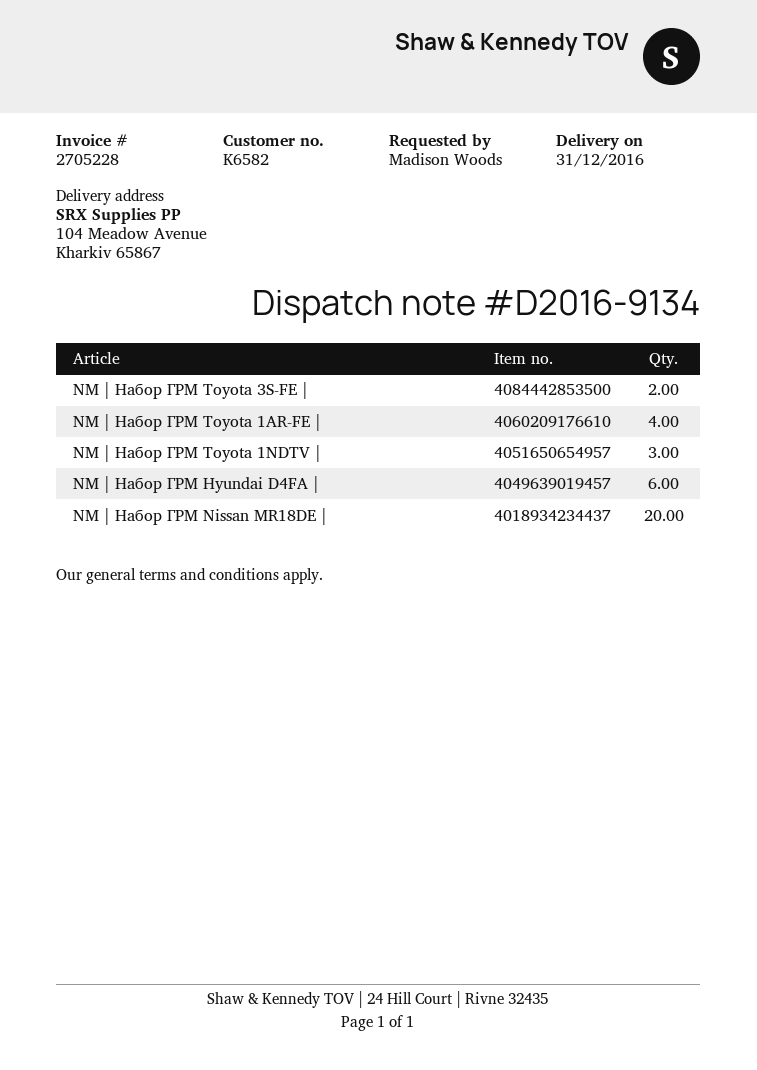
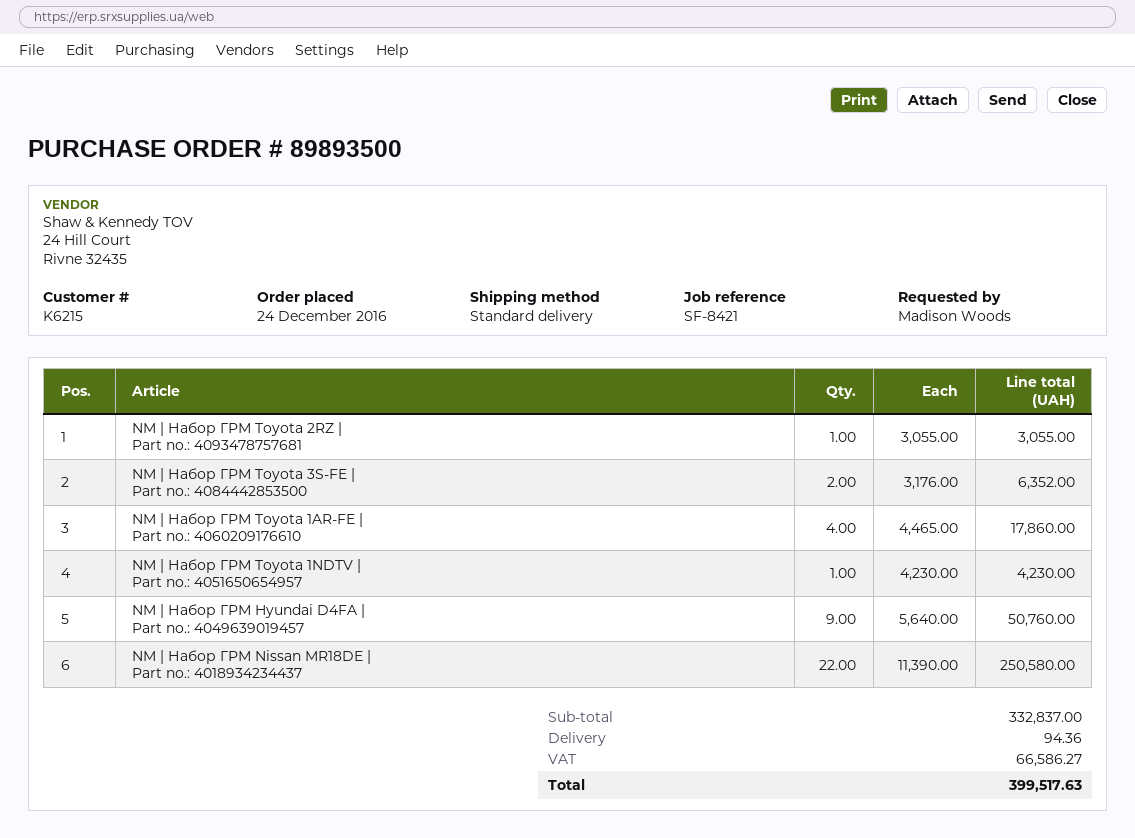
customer number: K6582 -> K6215
NM | Набор ГРМ Toyota 1NDTV |: 3 -> 1
NM | Набор ГРМ Hyundai D4FA |: 6 -> 9
NM | Набор ГРМ Nissan MR18DE |: 20 -> 22
NM | Набор ГРМ Toyota 2RZ |: none -> 1

